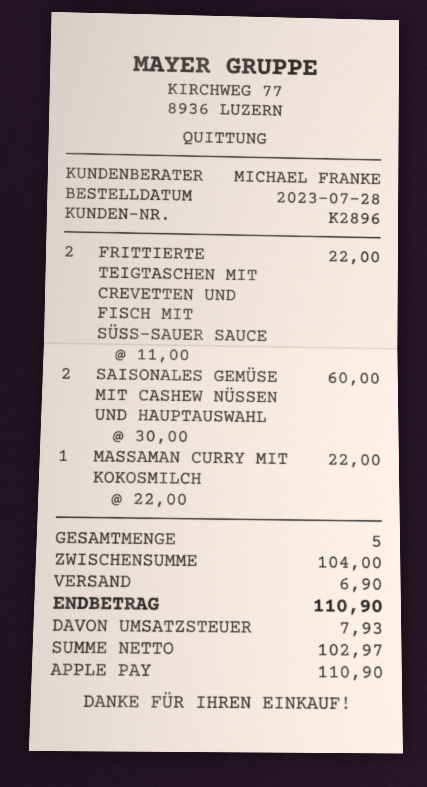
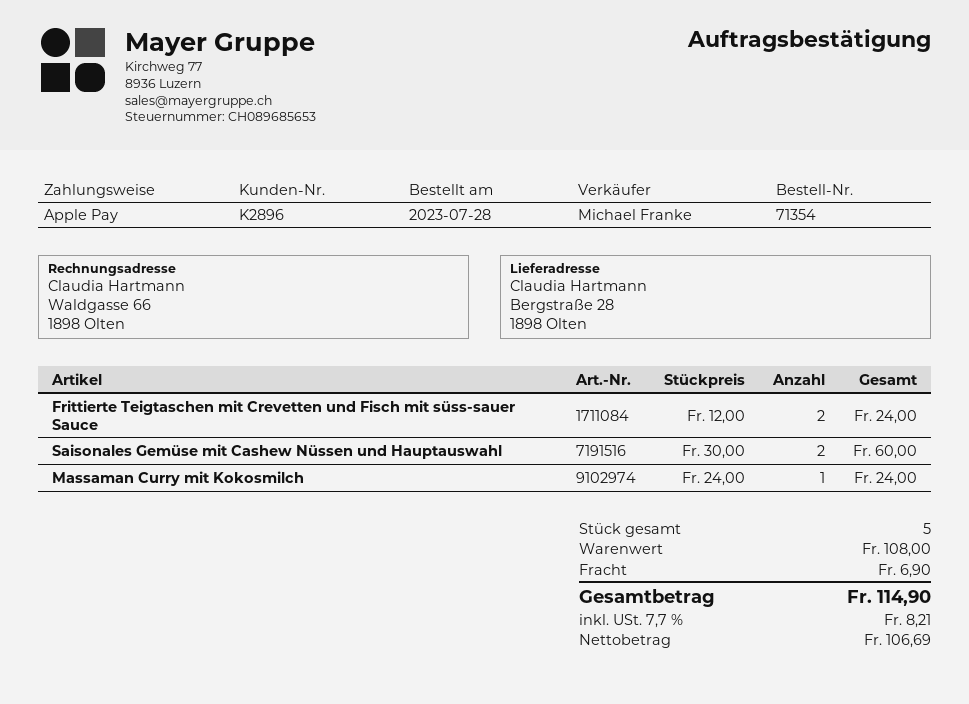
FRITTIERTE TEIGTASCHEN MIT CREVETTEN UND FISCH MIT SÜSS-SAUER SAUCE: 2 x 11.00 = 22.00 -> 2 x 12.00 = 24.00
MASSAMAN CURRY MIT KOKOSMILCH: 1 x 22.00 = 22.00 -> 1 x 24.00 = 24.00
subtotal: 104.00 -> 108.00
net: 102.97 -> 106.69
tax: 7.93 -> 8.21
total: 110.90 -> 114.90

